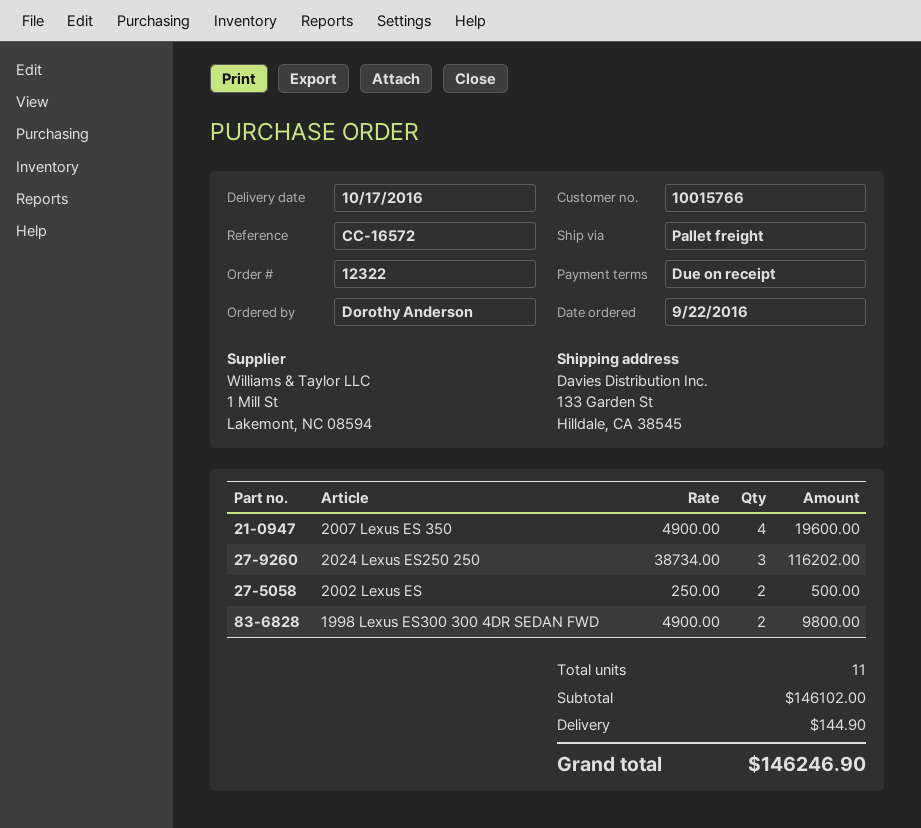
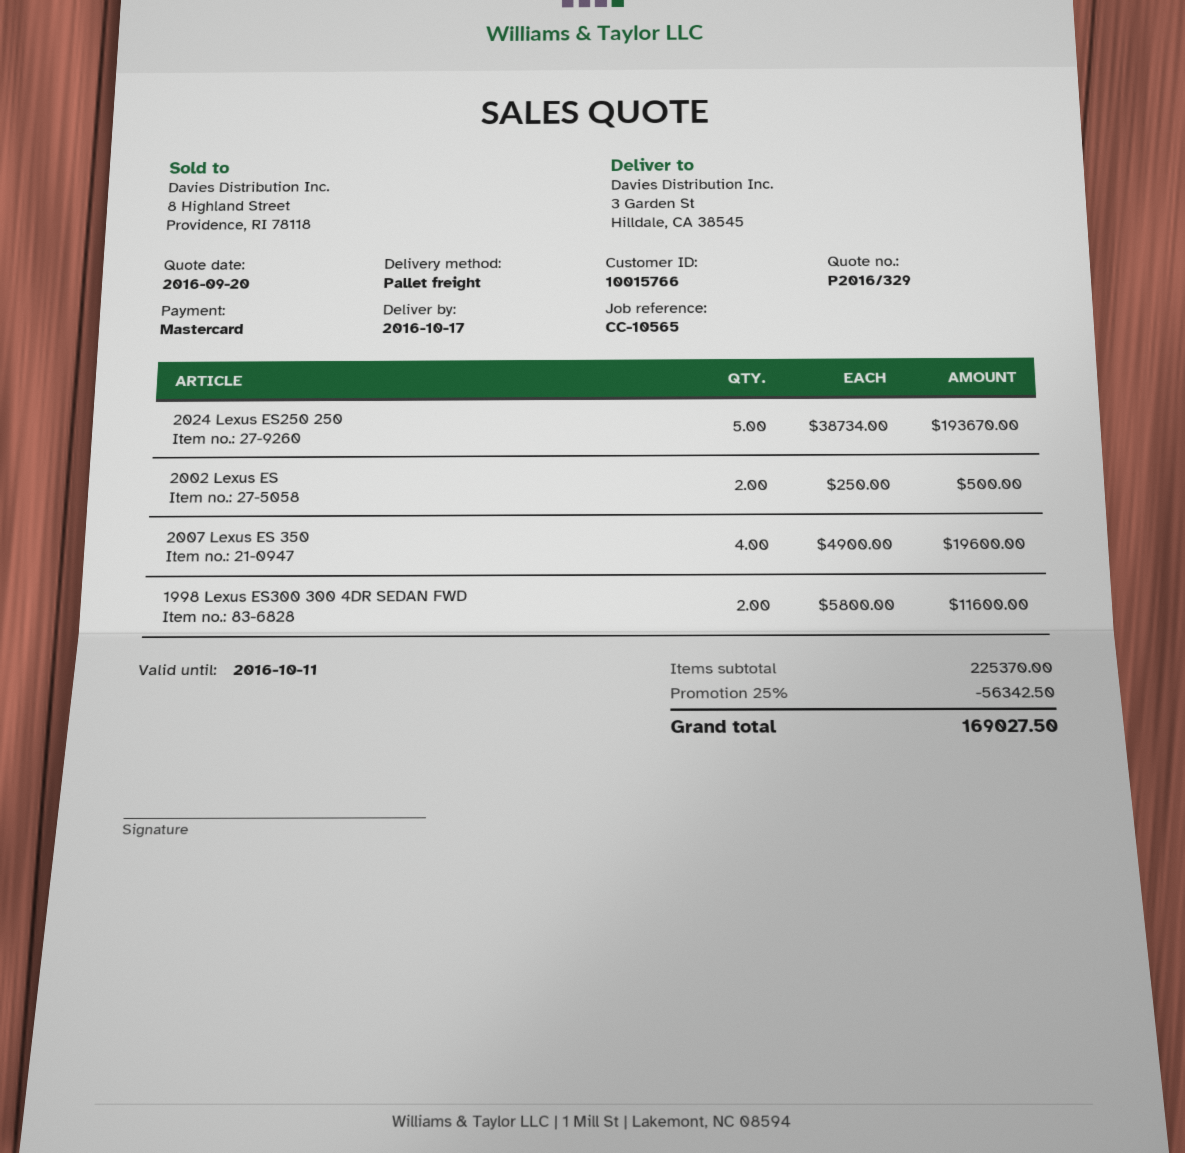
reference: CC-16572 -> CC-10565
ship to: 133 Garden St, Hilldale, CA 38545 -> 3 Garden St, Hilldale, CA 38545
2024 Lexus ES250 250: 3 x 38734.00 = 116202.00 -> 5 x 38734.00 = 193670.00
1998 Lexus ES300 300 4DR SEDAN FWD: 2 x 4900.00 = 9800.00 -> 2 x 5800.00 = 11600.00
subtotal: 146102.00 -> 225370.00
discount: none -> 25% = 56342.50
shipping: 144.90 -> none
total: 146246.90 -> 169027.50

